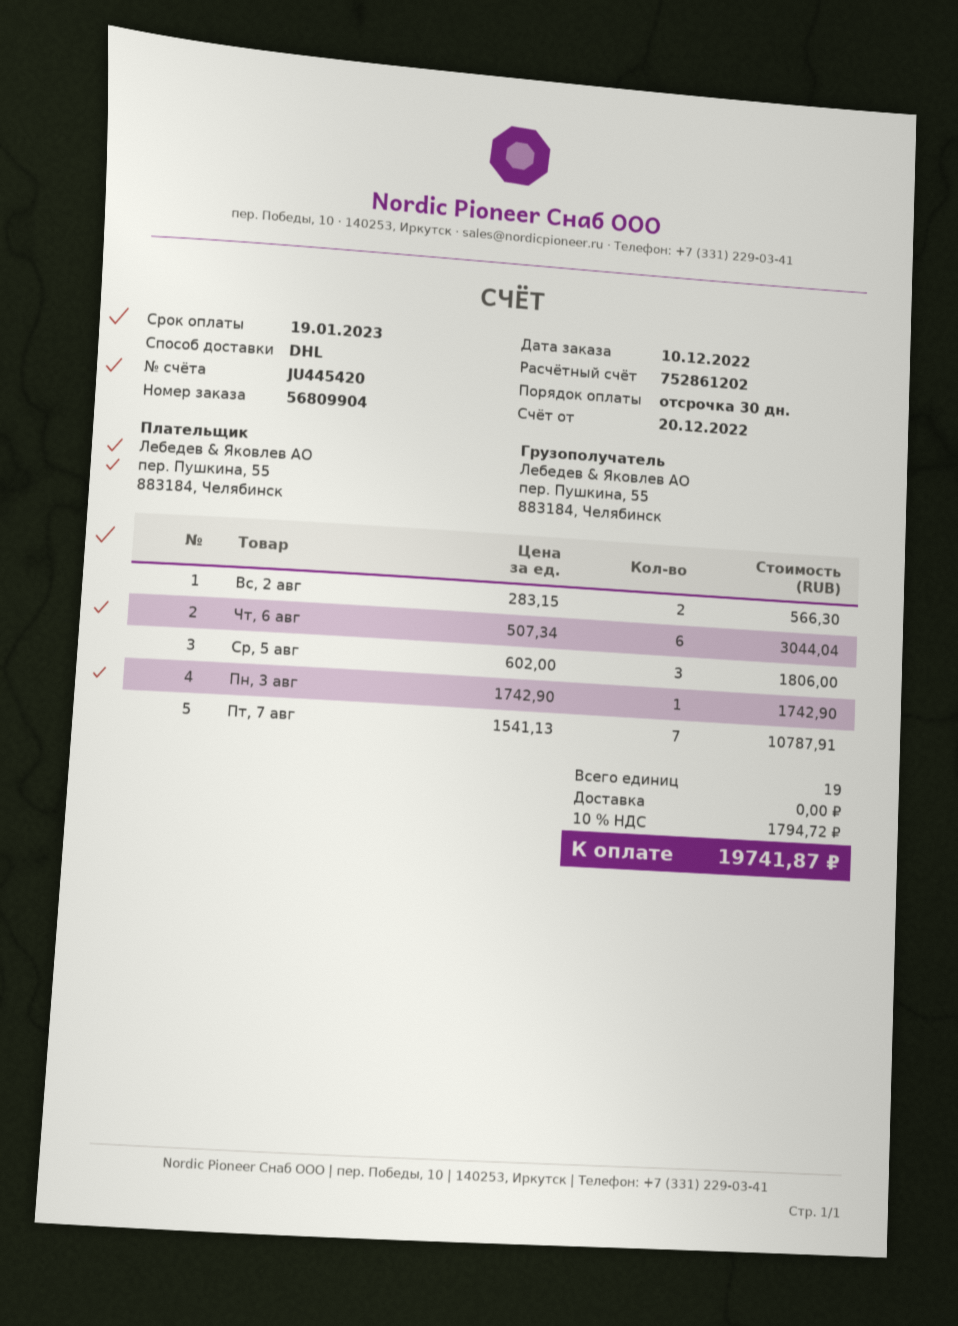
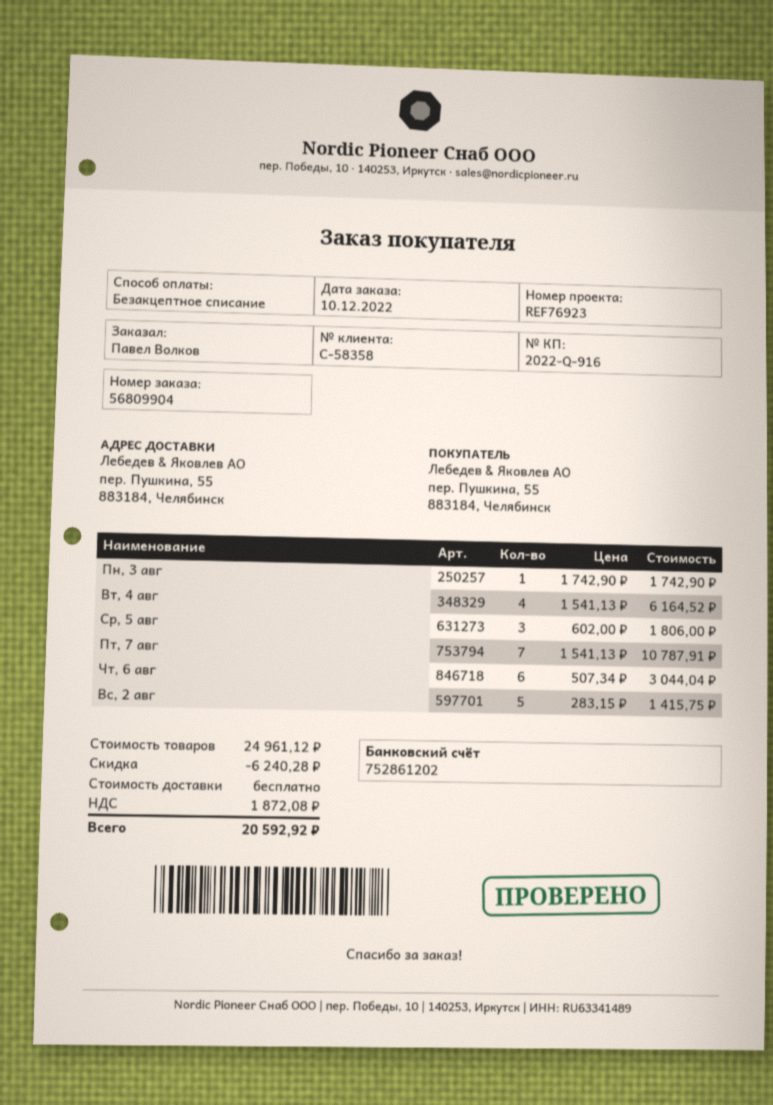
Вс, 2 авг: 2 x 283.15 = 566.30 -> 5 x 283.15 = 1415.75
Вт, 4 авг: none -> 4 x 1541.13 = 6164.52
discount: none -> 6240.28
tax: 1794.72 -> 1872.08
total: 19741.87 -> 20592.92

